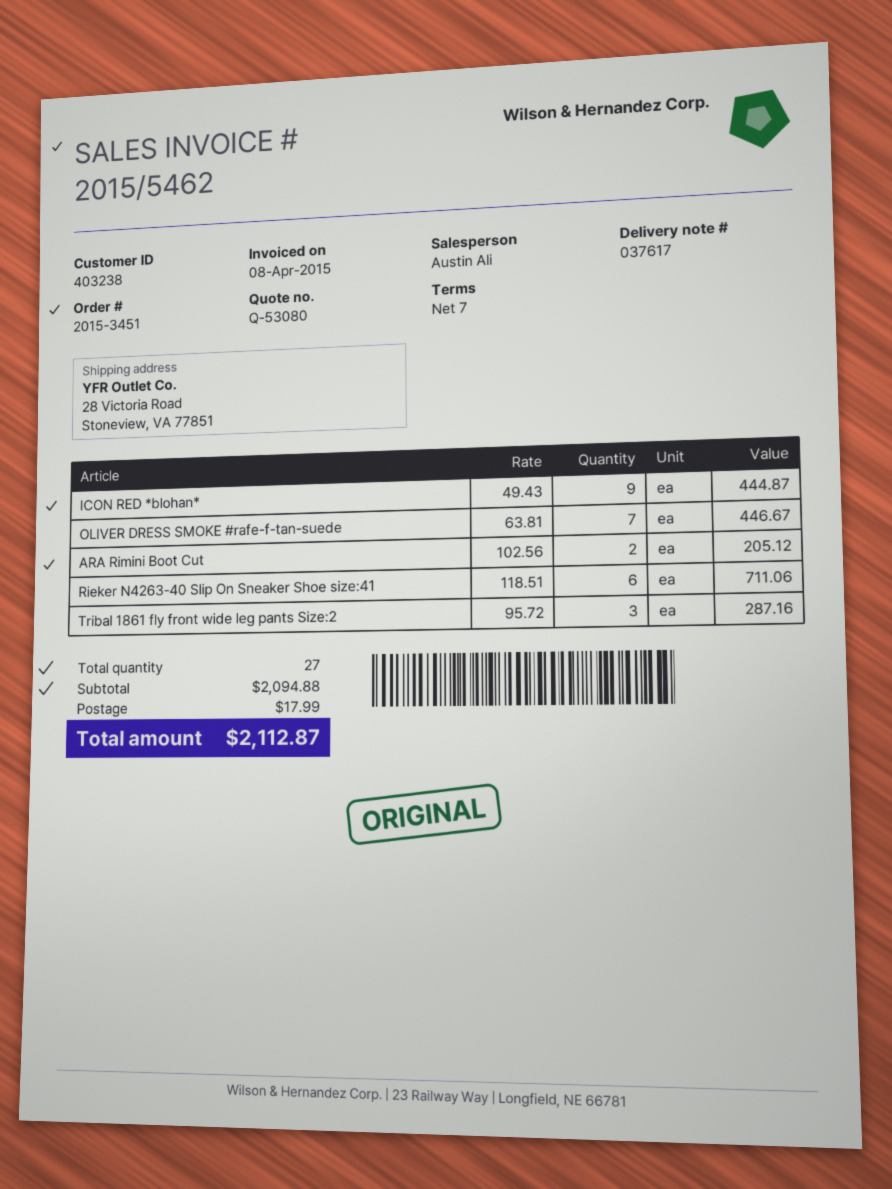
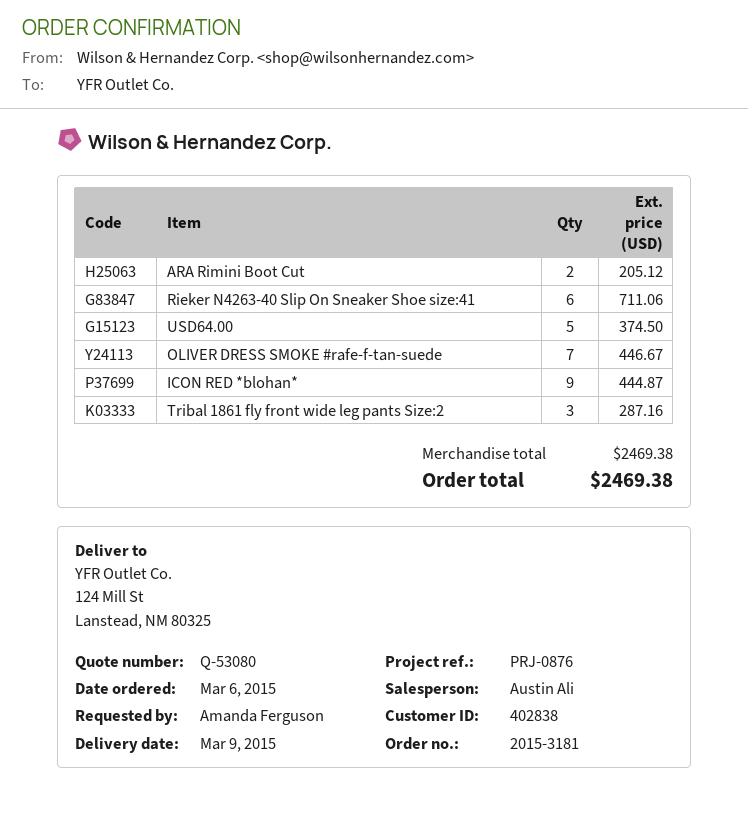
order number: 2015-3451 -> 2015-3181
customer number: 403238 -> 402838
ship to: 28 Victoria Road, Stoneview, VA 77851 -> 124 Mill St, Lanstead, NM 80325
USD64.00: none -> 5 for 374.50
subtotal: 2094.88 -> 2469.38
shipping: 17.99 -> none
total: 2112.87 -> 2469.38

